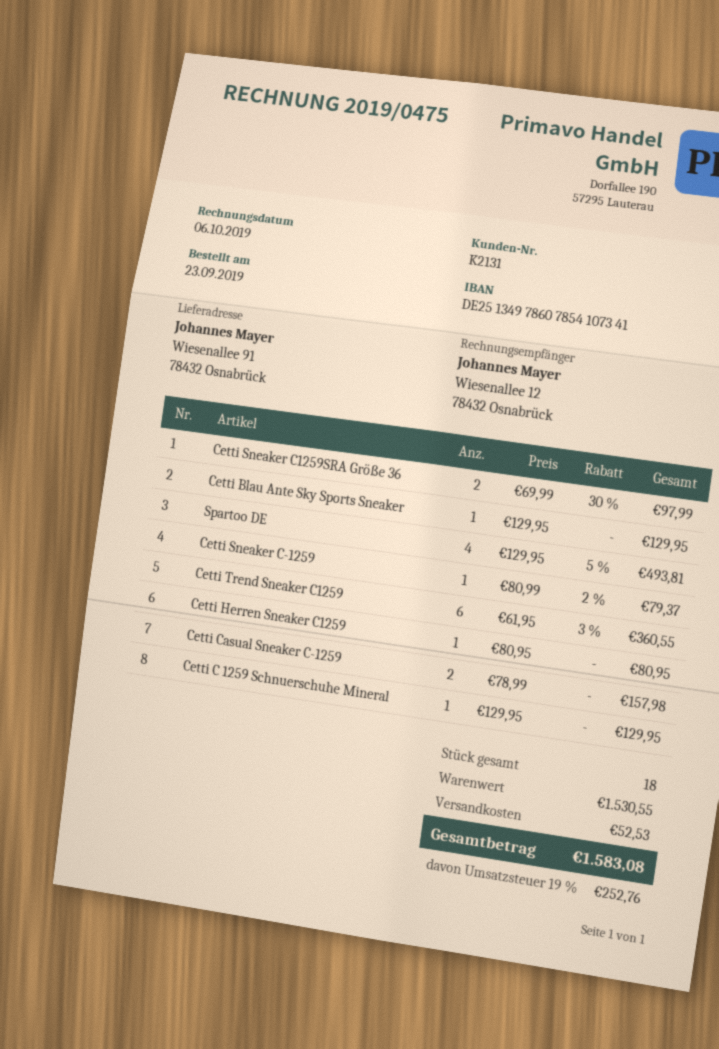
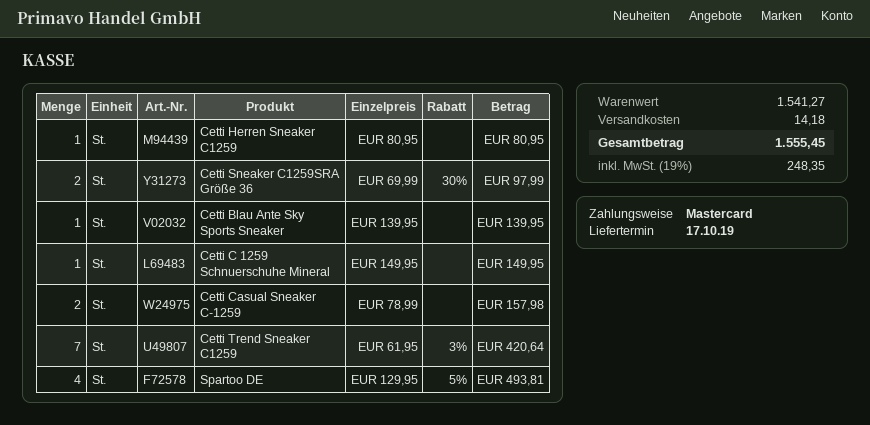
Cetti Blau Ante Sky Sports Sneaker: 1 x 129.95 = 129.95 -> 1 x 139.95 = 139.95
Cetti Sneaker C-1259: 1 x 80.99 - 2% = 79.37 -> none
Cetti Trend Sneaker C1259: 6 x 61.95 - 3% = 360.55 -> 7 x 61.95 - 3% = 420.64
Cetti C 1259 Schnuerschuhe Mineral: 1 x 129.95 = 129.95 -> 1 x 149.95 = 149.95
subtotal: 1530.55 -> 1541.27
shipping: 52.53 -> 14.18
tax: 19% = 252.76 -> 19% = 248.35
total: 1583.08 -> 1555.45

